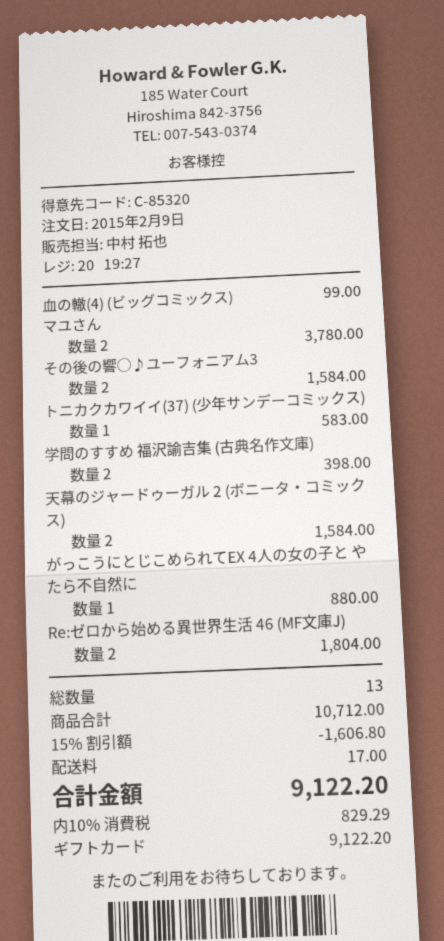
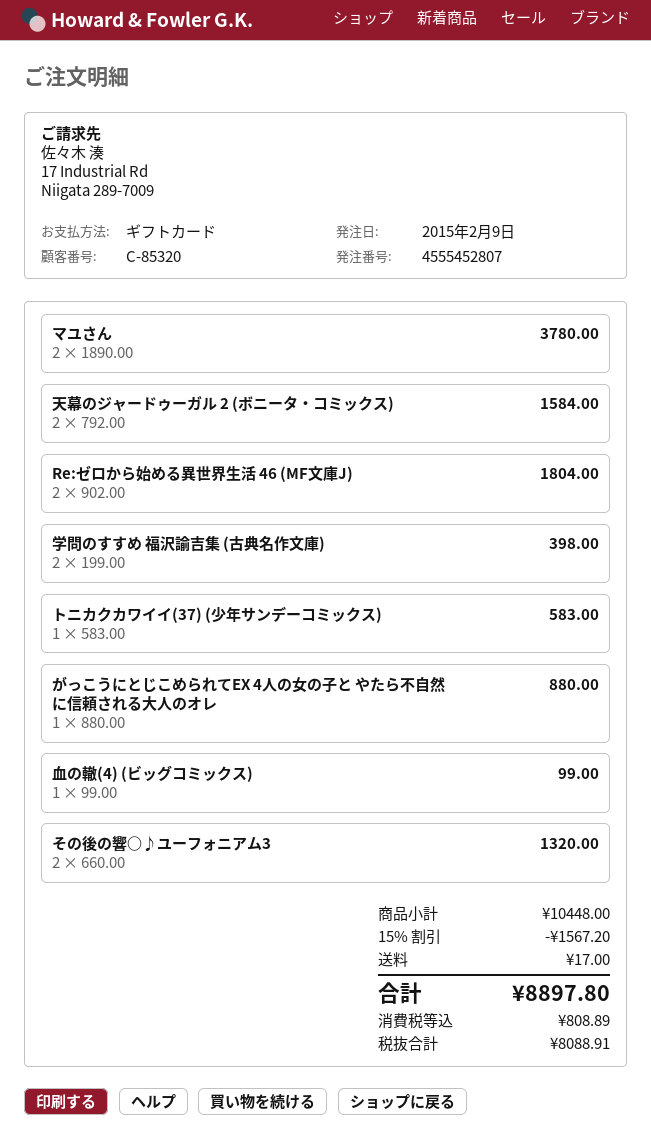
その後の響○♪ユーフォニアム3: 2 for 1584.00 -> 2 for 1320.00
subtotal: 10712.00 -> 10448.00
discount: 15% = 1606.80 -> 15% = 1567.20
tax: 829.29 -> 808.89
total: 9122.20 -> 8897.80

